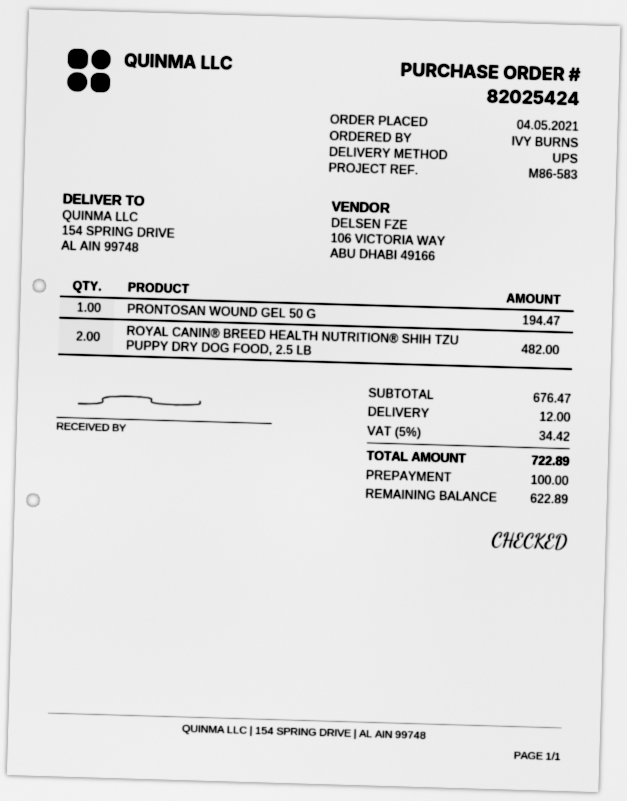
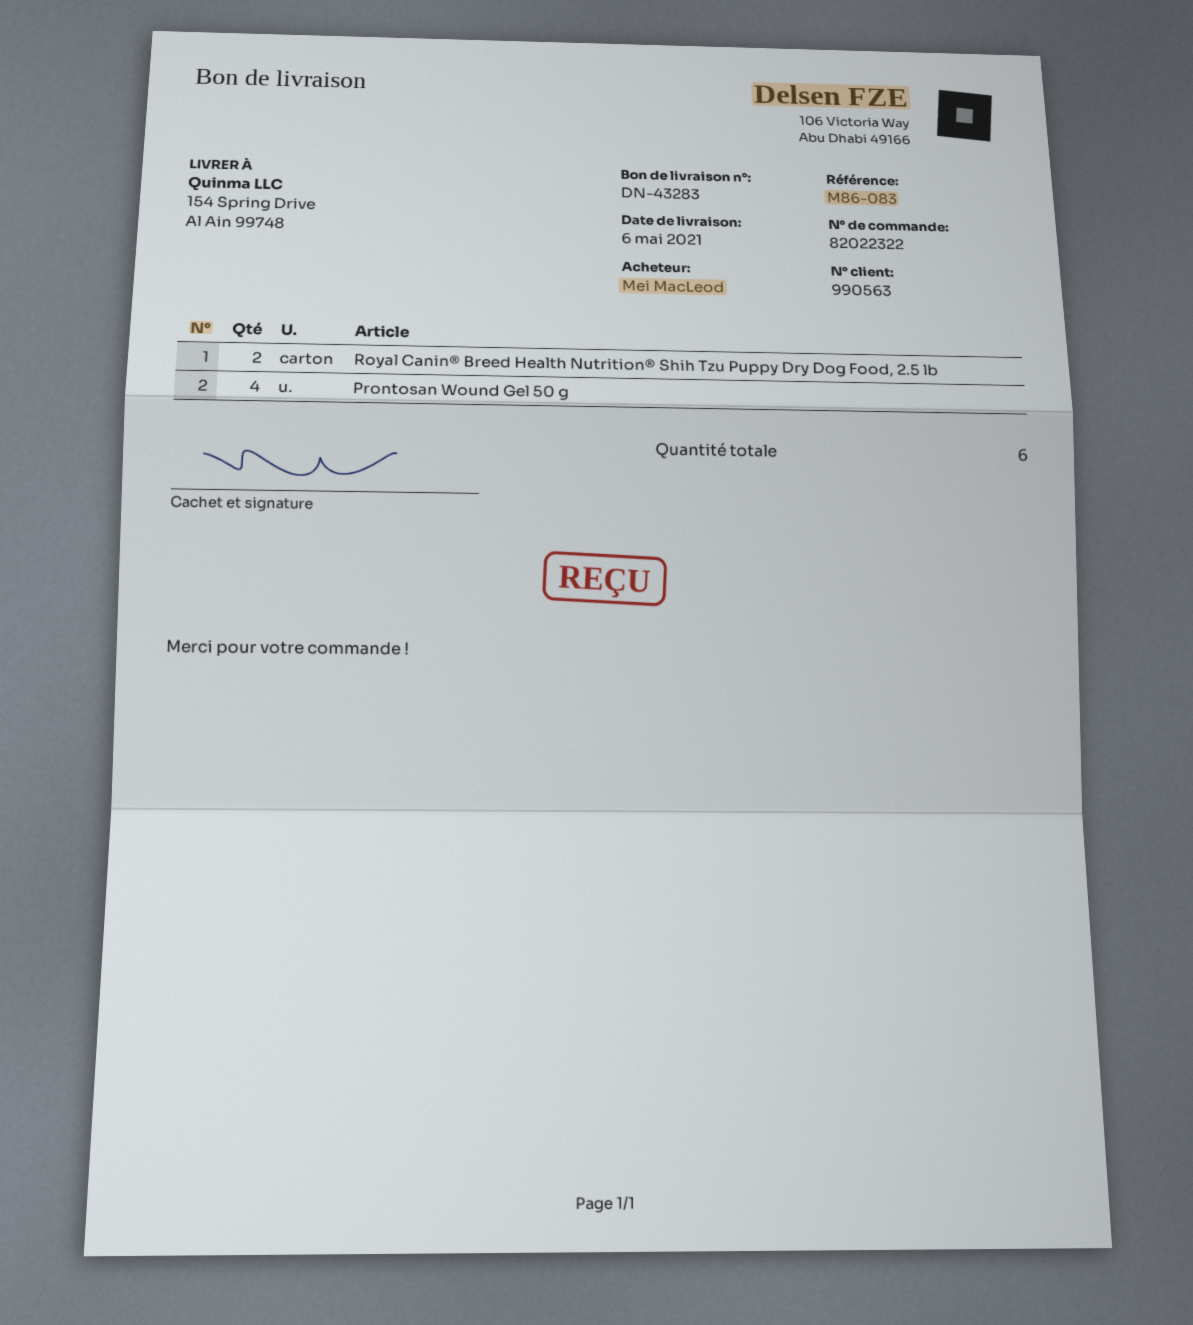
order number: 82025424 -> 82022322
reference: M86-583 -> M86-083
ordered by: IVY BURNS -> Mei MacLeod
PRONTOSAN WOUND GEL 50 G: 1 -> 4

